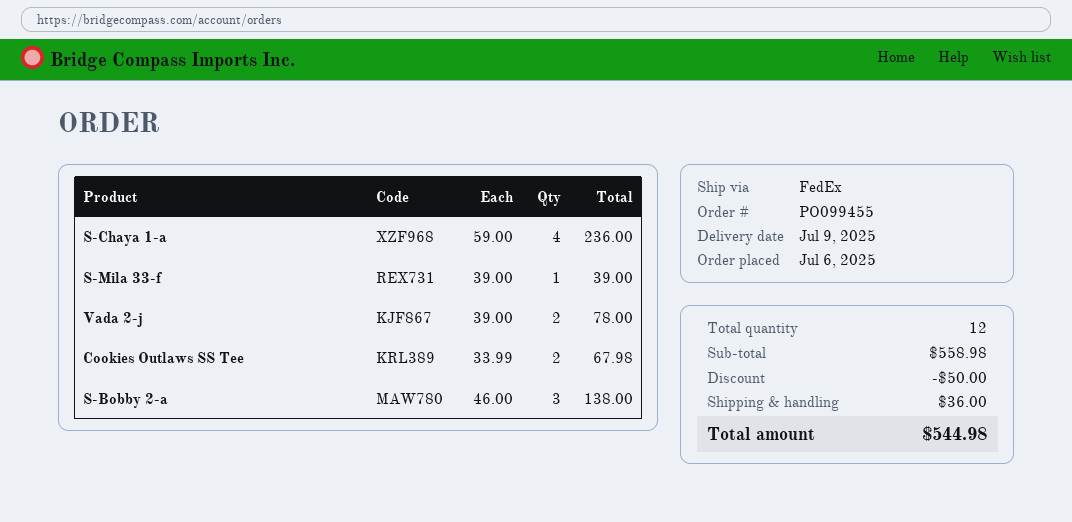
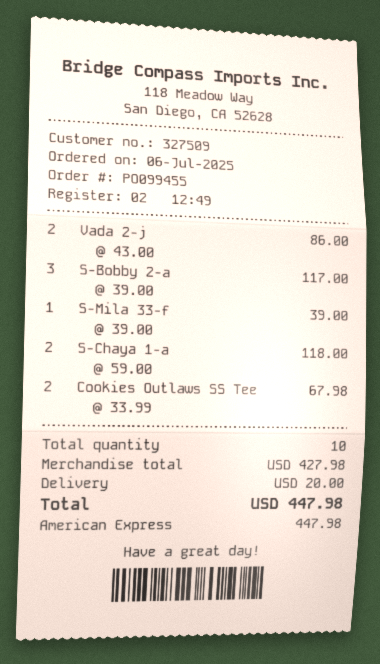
S-Chaya 1-a: 4 x 59.00 = 236.00 -> 2 x 59.00 = 118.00
Vada 2-j: 2 x 39.00 = 78.00 -> 2 x 43.00 = 86.00
S-Bobby 2-a: 3 x 46.00 = 138.00 -> 3 x 39.00 = 117.00
total quantity: 12 -> 10
subtotal: 558.98 -> 427.98
discount: 50.00 -> none
shipping: 36.00 -> 20.00
total: 544.98 -> 447.98

